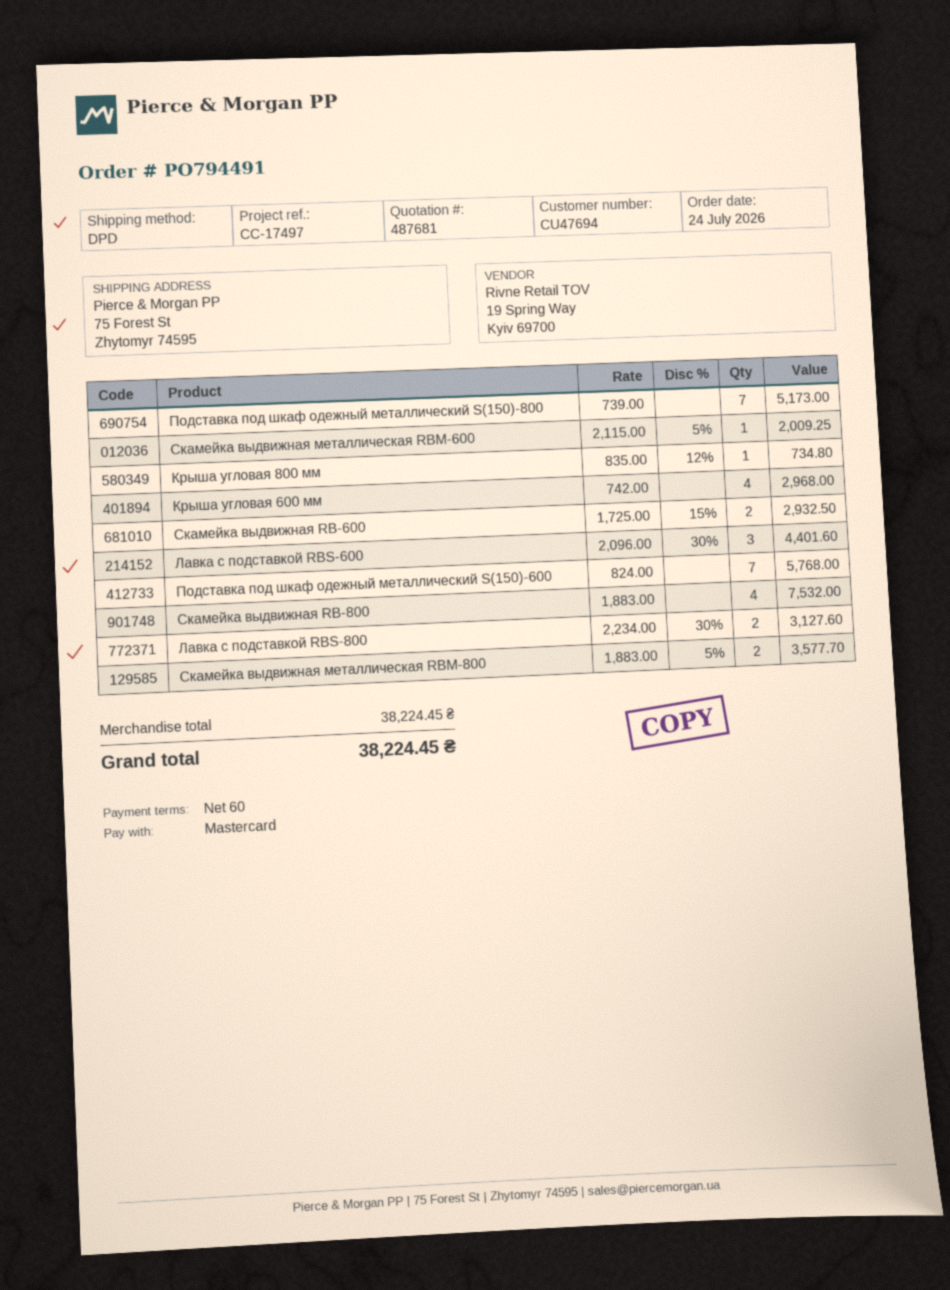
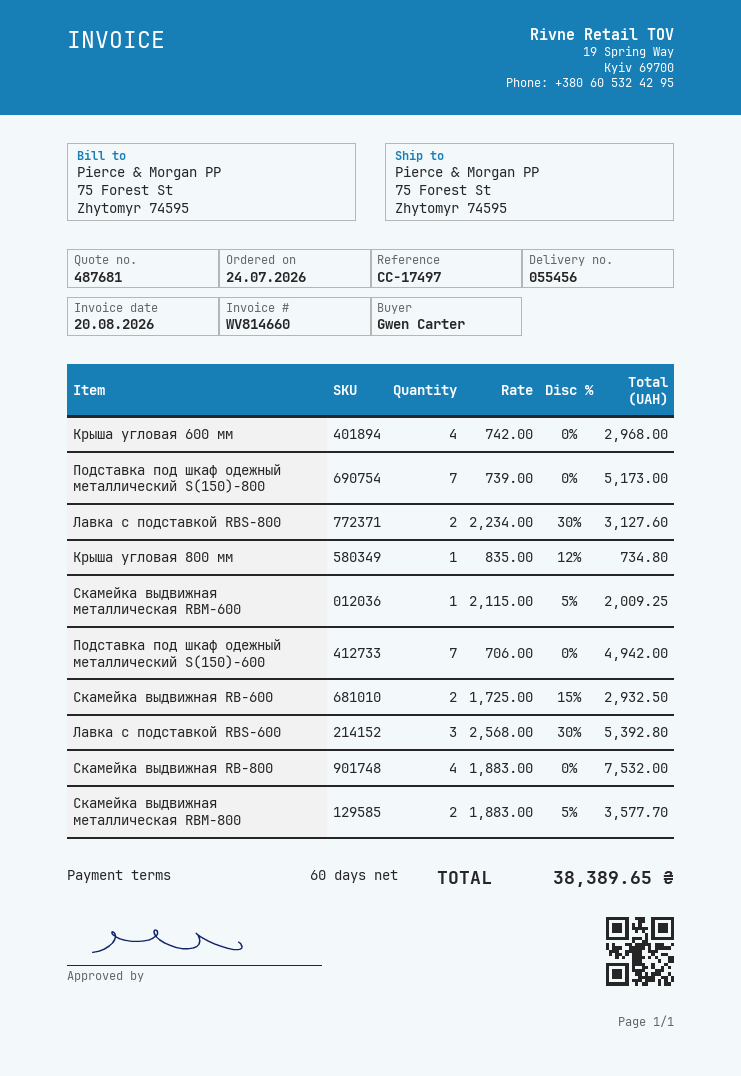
Лавка с подставкой RBS-600: 3 x 2096.00 - 30% = 4401.60 -> 3 x 2568.00 - 30% = 5392.80
Подставка под шкаф одежный металлический S(150)-600: 7 x 824.00 = 5768.00 -> 7 x 706.00 = 4942.00
total: 38224.45 -> 38389.65

